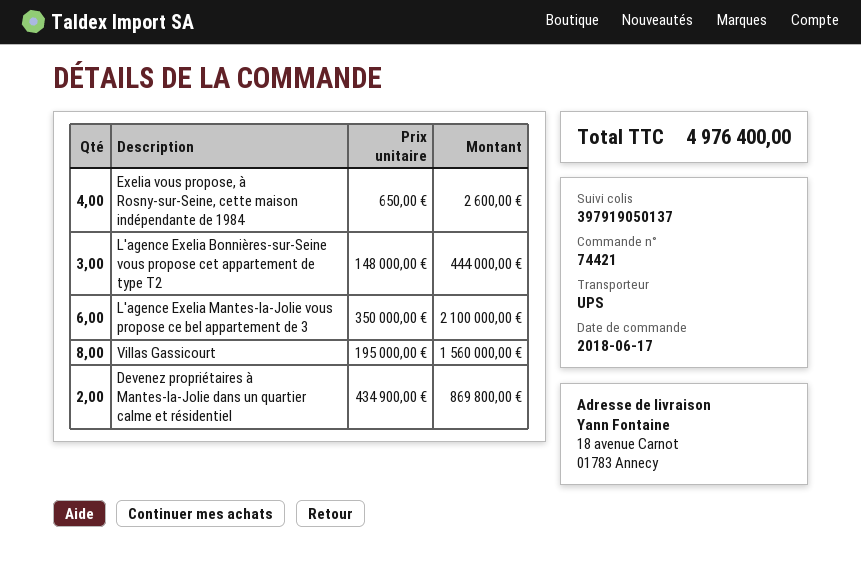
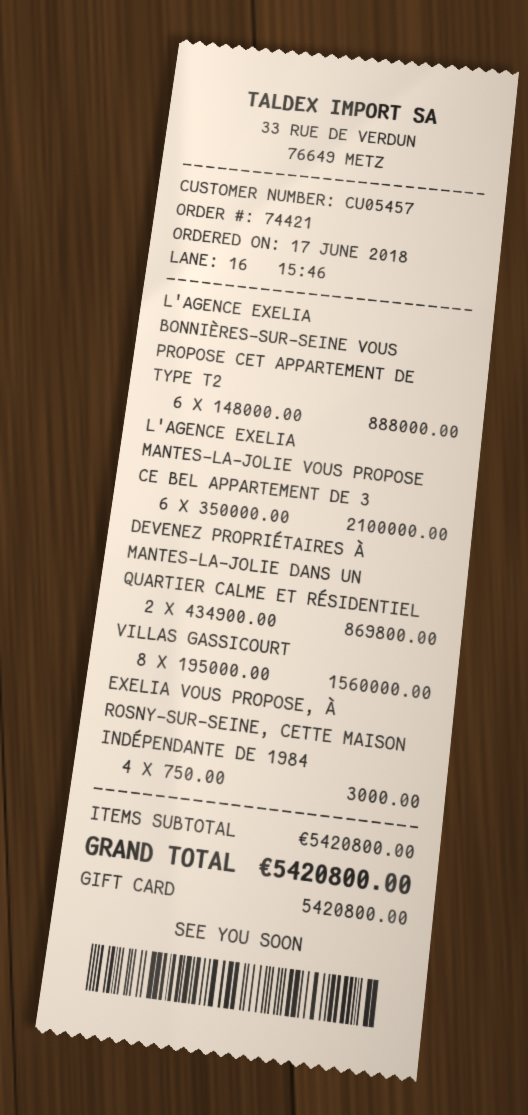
Exelia vous propose, à Rosny-sur-Seine, cette maison indépendante de 1984: 4 x 650.00 = 2600.00 -> 4 x 750.00 = 3000.00
L'agence Exelia Bonnières-sur-Seine vous propose cet appartement de type T2: 3 x 148000.00 = 444000.00 -> 6 x 148000.00 = 888000.00
total: 4976400.00 -> 5420800.00

